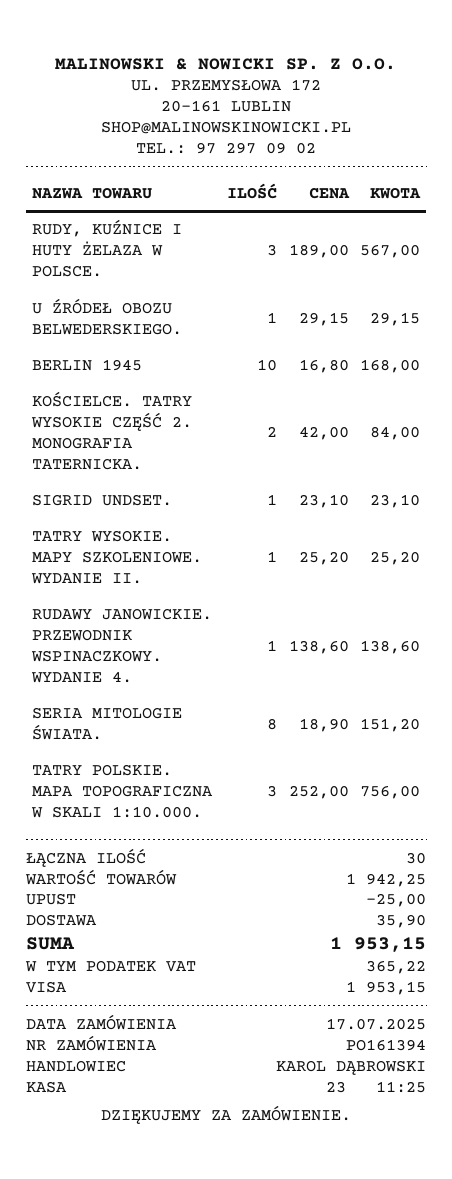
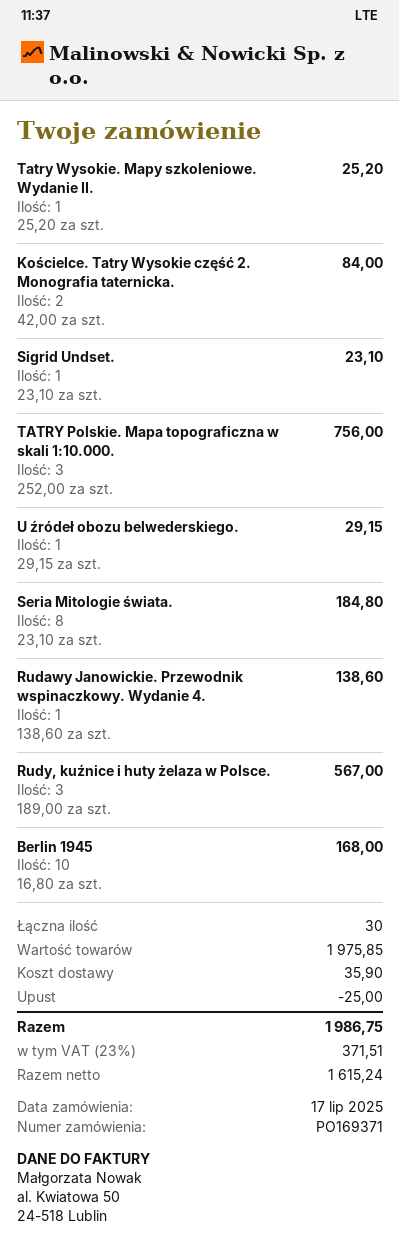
order number: PO161394 -> PO169371
SERIA MITOLOGIE ŚWIATA.: 8 x 18.90 = 151.20 -> 8 x 23.10 = 184.80
subtotal: 1942.25 -> 1975.85
tax: 365.22 -> 371.51
total: 1953.15 -> 1986.75

